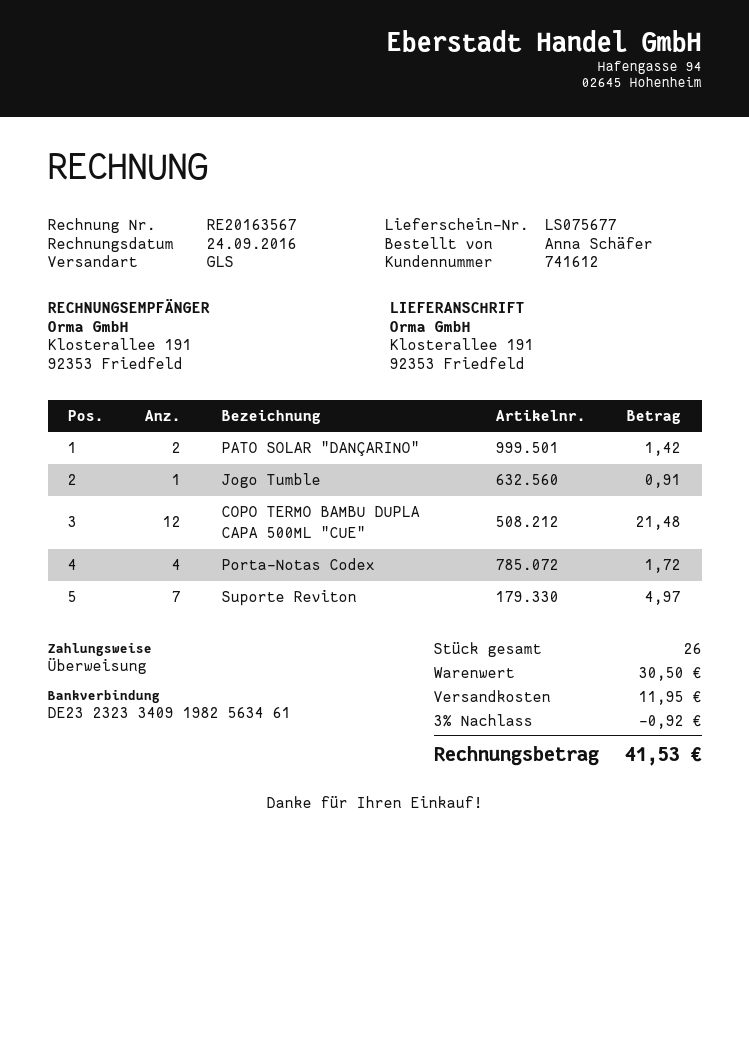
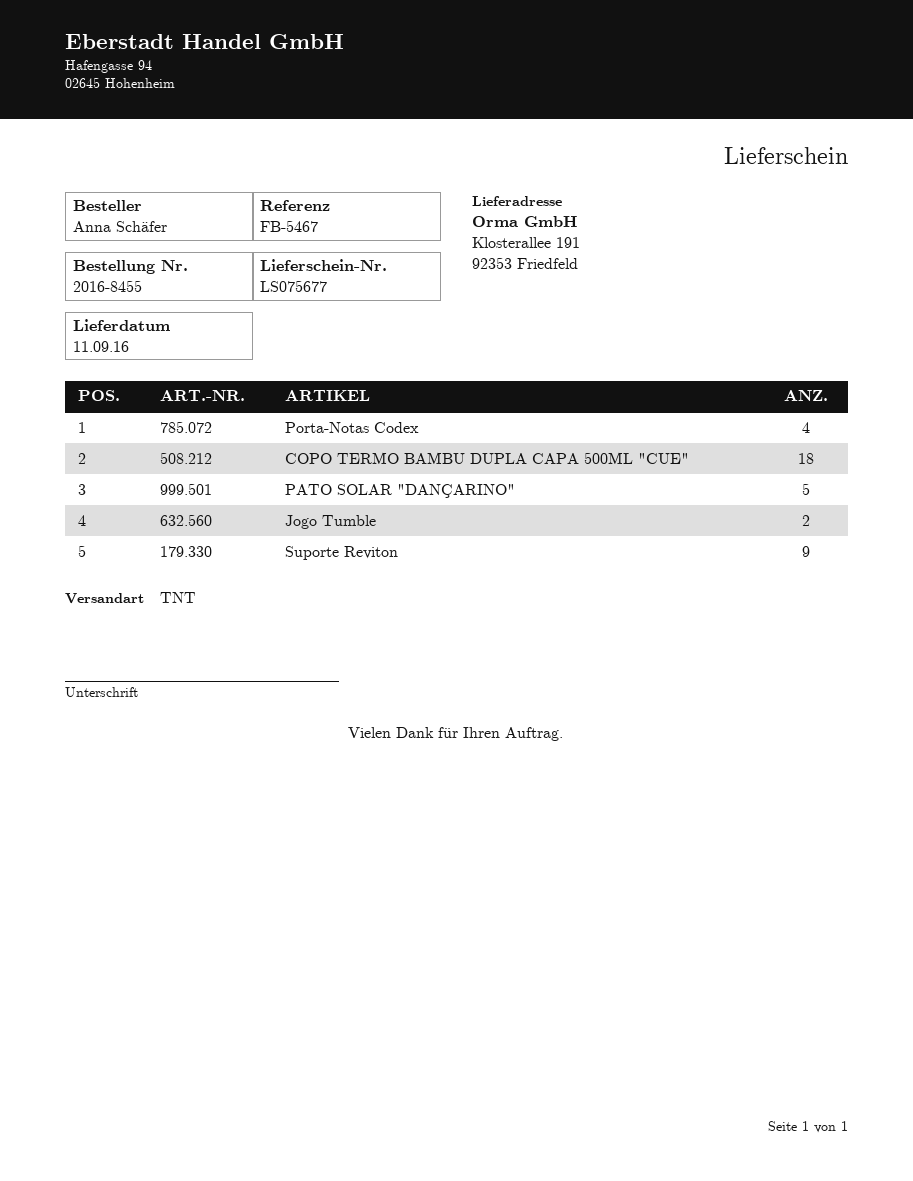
shipping method: GLS -> TNT
PATO SOLAR "DANÇARINO": 2 -> 5
Jogo Tumble: 1 -> 2
COPO TERMO BAMBU DUPLA CAPA 500ML "CUE": 12 -> 18
Suporte Reviton: 7 -> 9

